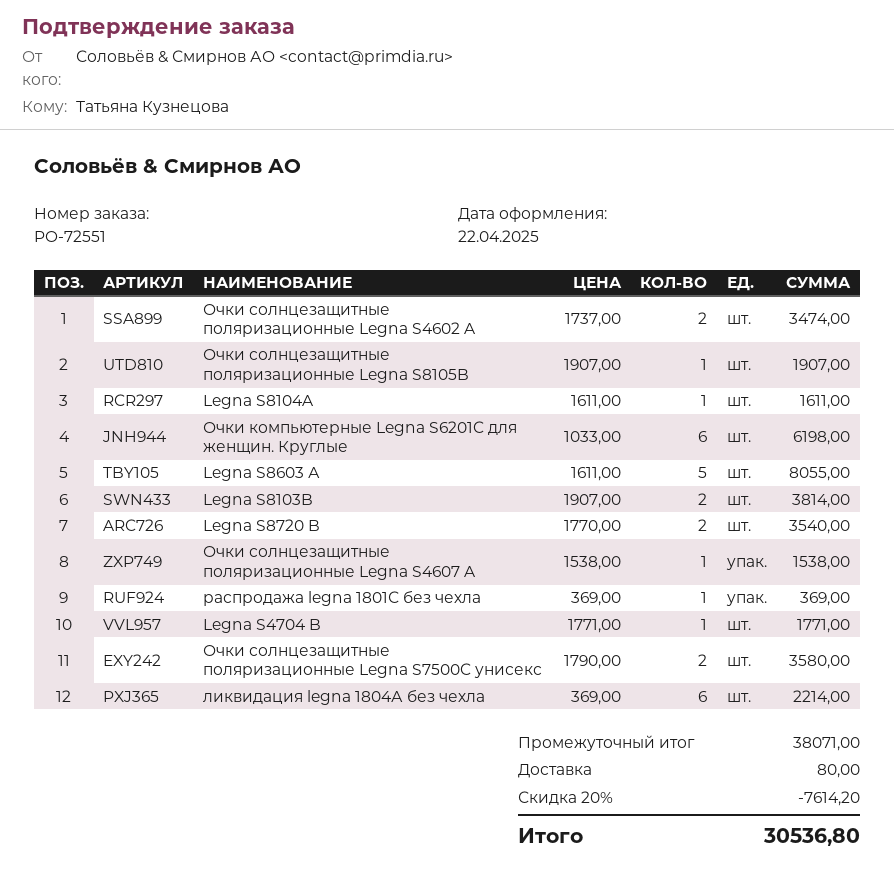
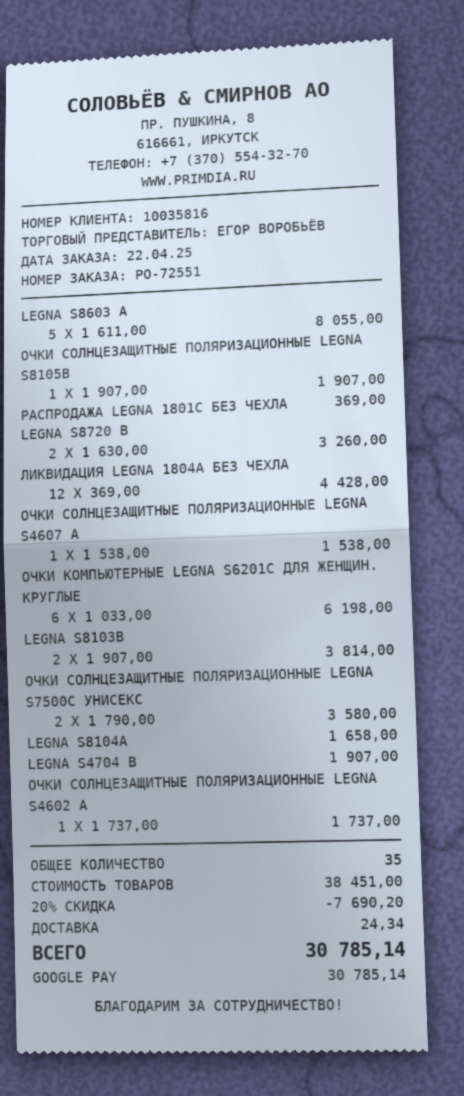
Очки солнцезащитные поляризационные Legna S4602 A: 2 x 1737.00 = 3474.00 -> 1 x 1737.00 = 1737.00
Legna S8104A: 1 x 1611.00 = 1611.00 -> 1 x 1658.00 = 1658.00
Legna S8720 B: 2 x 1770.00 = 3540.00 -> 2 x 1630.00 = 3260.00
Legna S4704 B: 1 x 1771.00 = 1771.00 -> 1 x 1907.00 = 1907.00
ликвидация legna 1804А без чехла: 6 x 369.00 = 2214.00 -> 12 x 369.00 = 4428.00
subtotal: 38071.00 -> 38451.00
discount: 20% = 7614.20 -> 20% = 7690.20
shipping: 80.00 -> 24.34
total: 30536.80 -> 30785.14

